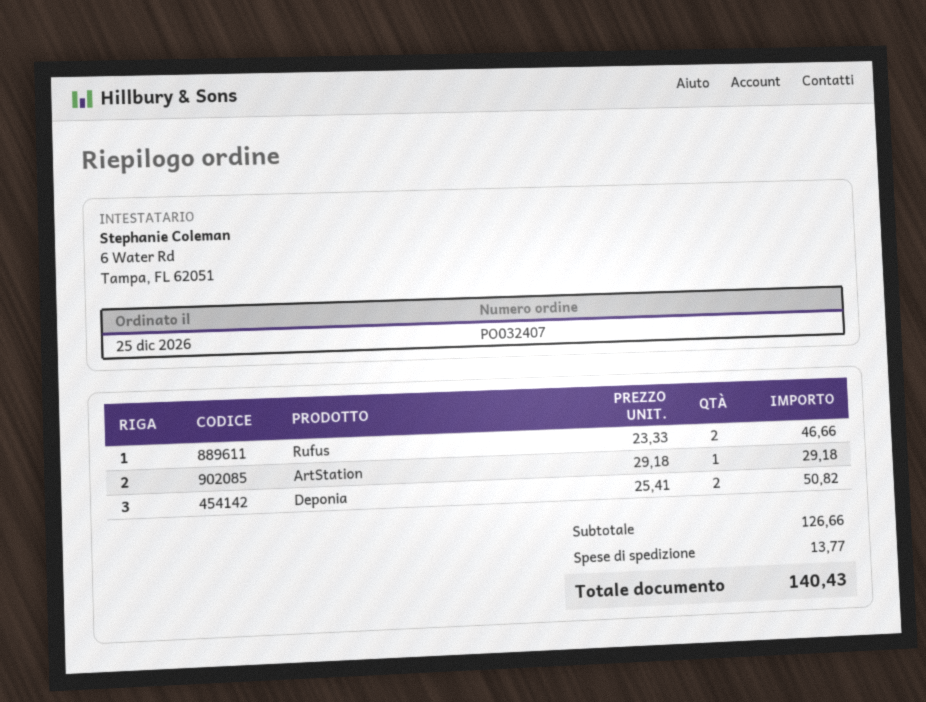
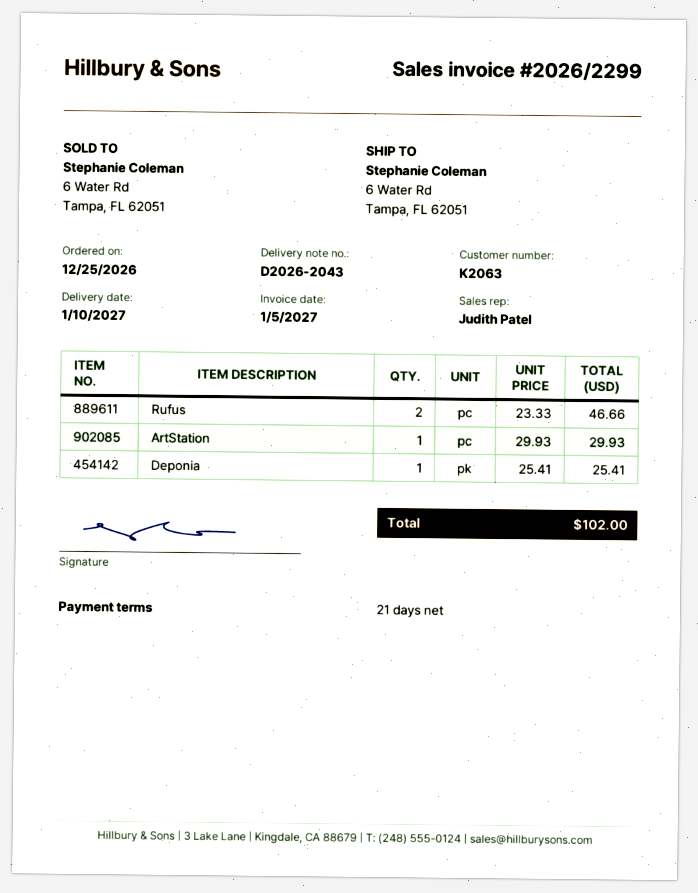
ArtStation: 1 x 29.18 = 29.18 -> 1 x 29.93 = 29.93
Deponia: 2 x 25.41 = 50.82 -> 1 x 25.41 = 25.41
shipping: 13.77 -> none
total: 140.43 -> 102.00

